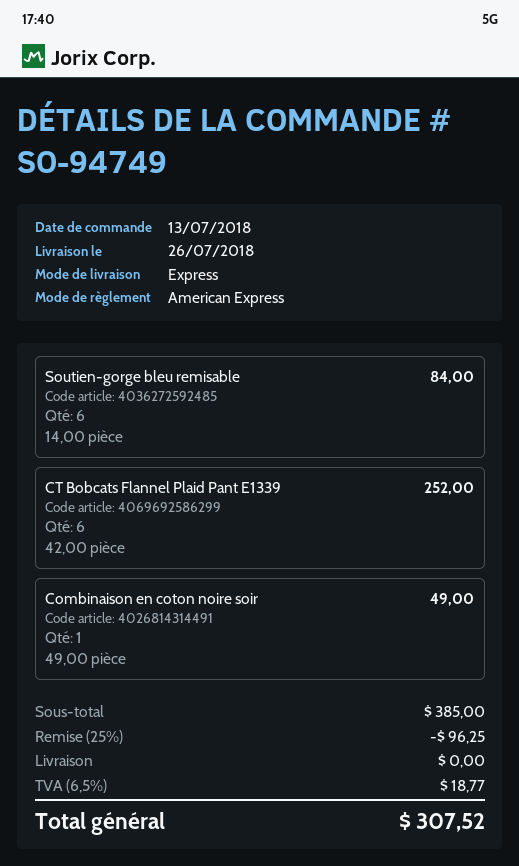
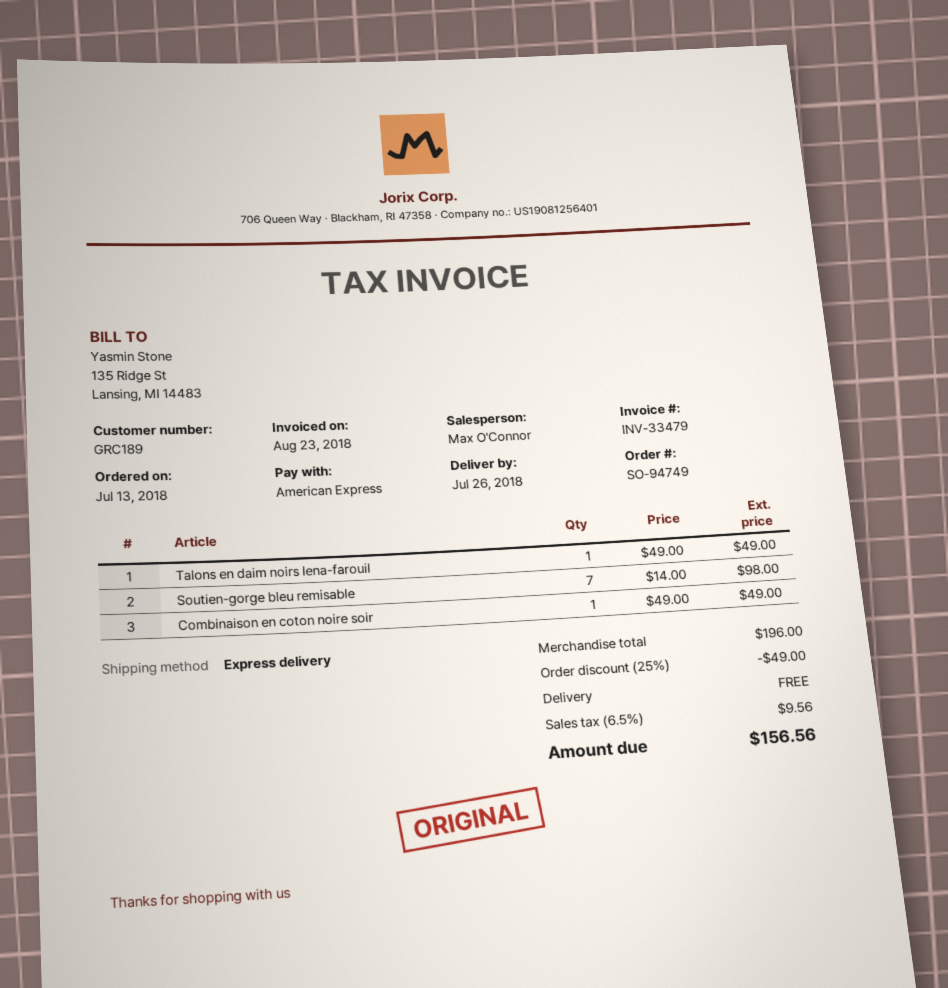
Soutien-gorge bleu remisable: 6 x 14.00 = 84.00 -> 7 x 14.00 = 98.00
CT Bobcats Flannel Plaid Pant E1339: 6 x 42.00 = 252.00 -> none
Talons en daim noirs lena-farouil: none -> 1 x 49.00 = 49.00
subtotal: 385.00 -> 196.00
discount: 25% = 96.25 -> 25% = 49.00
tax: 6.5% = 18.77 -> 6.5% = 9.56
total: 307.52 -> 156.56

